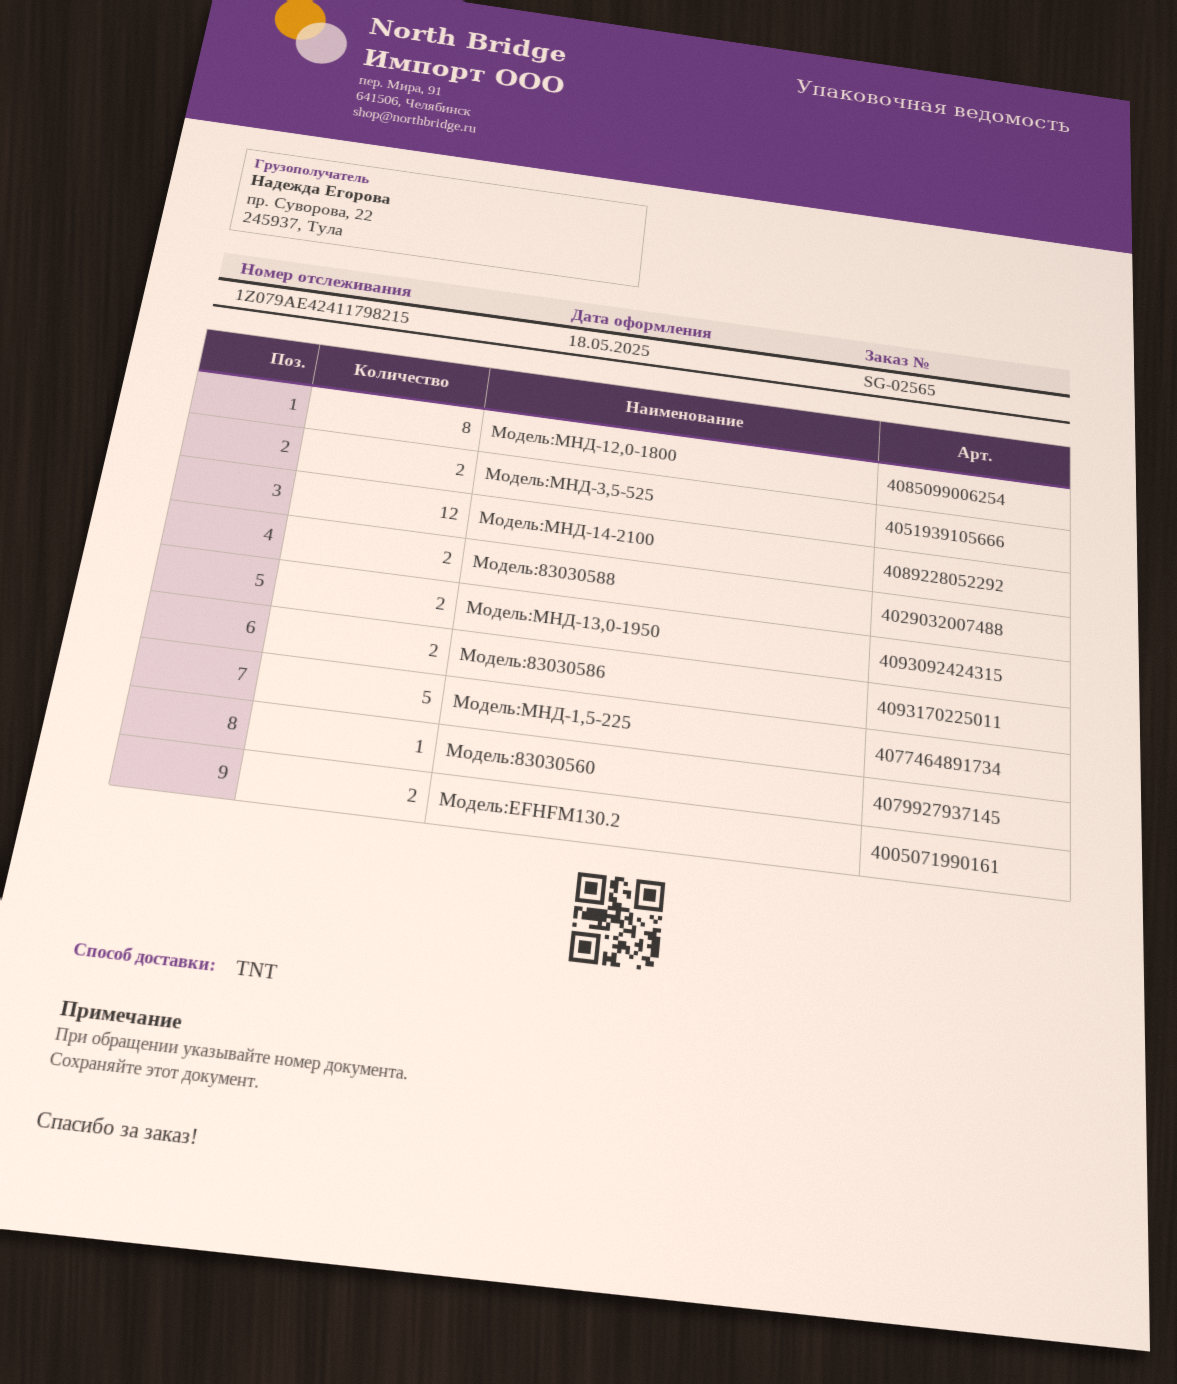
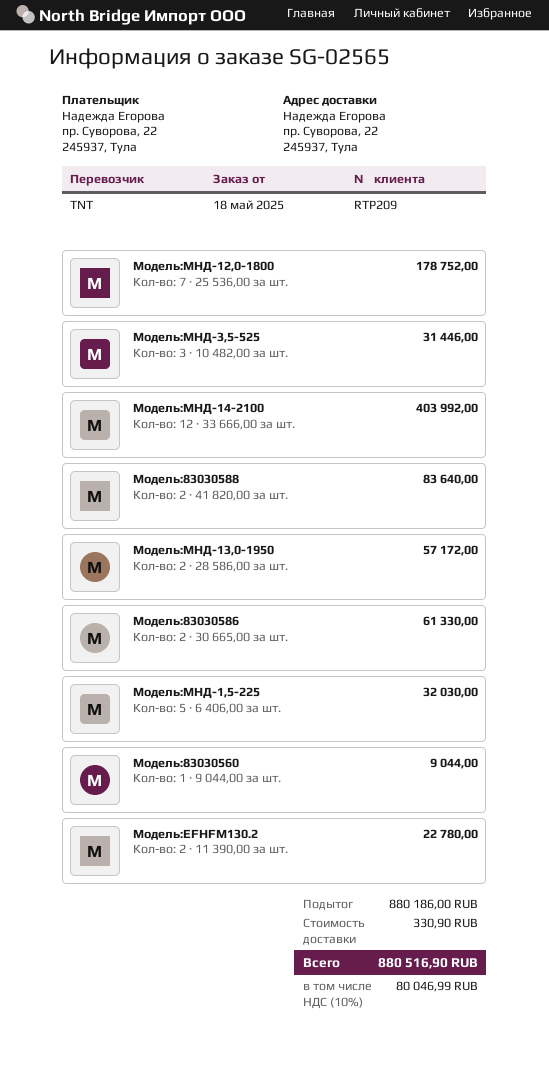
Модель:МНД-12,0-1800: 8 -> 7
Модель:МНД-3,5-525: 2 -> 3

